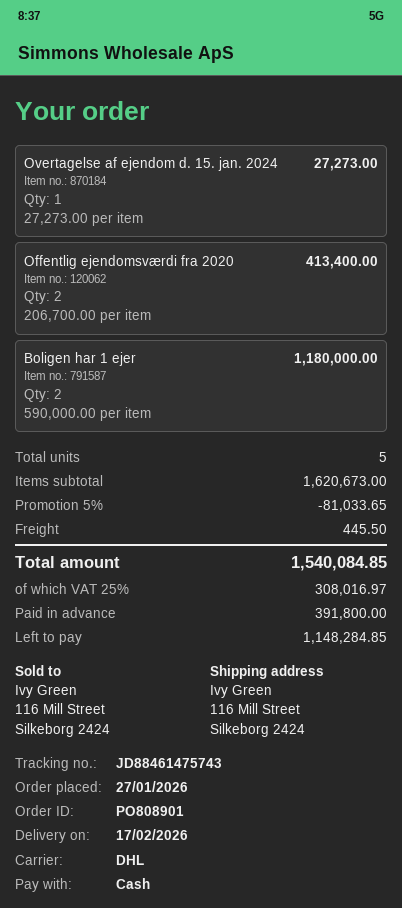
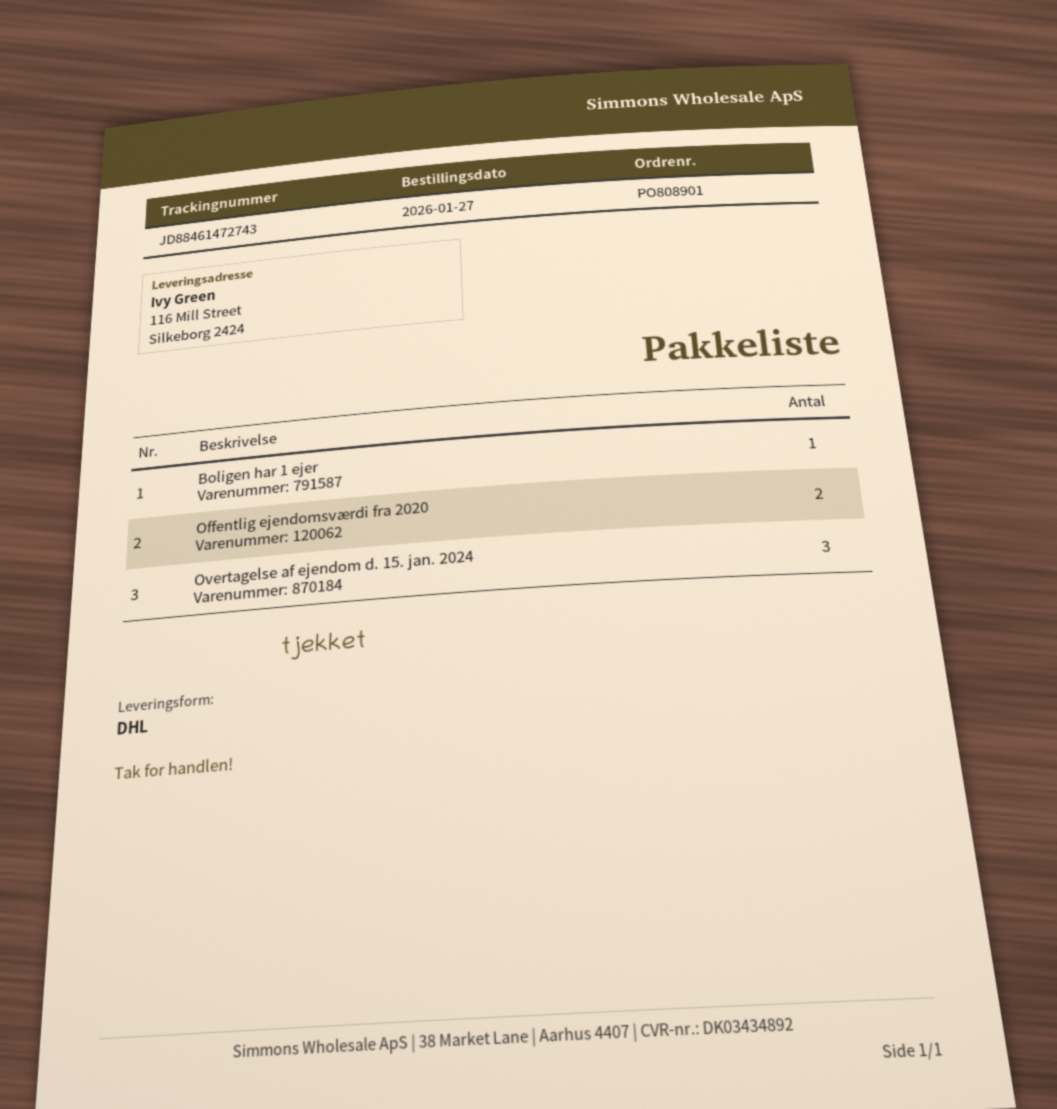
tracking number: JD88461475743 -> JD88461472743
Overtagelse af ejendom d. 15. jan. 2024: 1 -> 3
Boligen har 1 ejer: 2 -> 1

